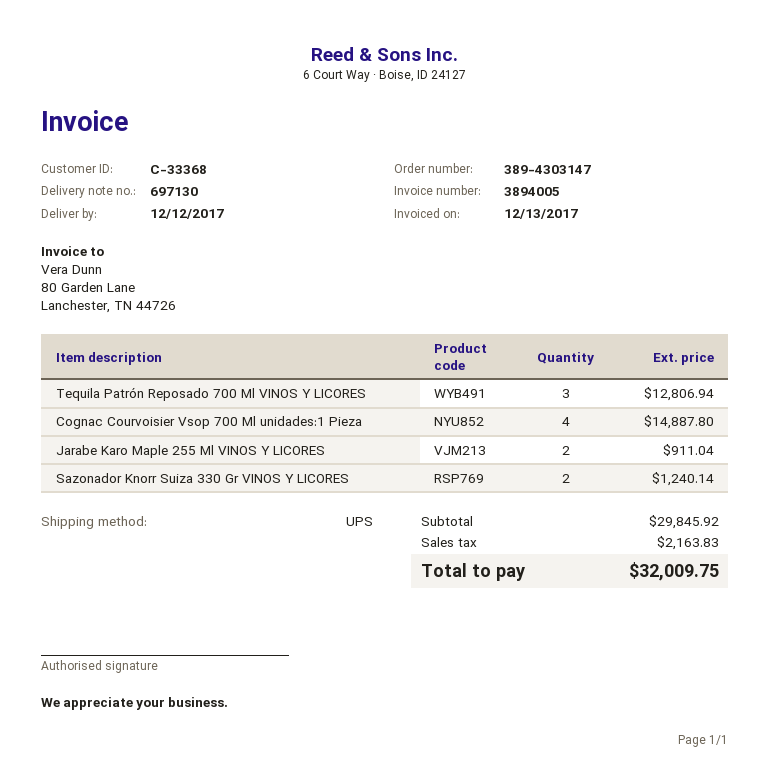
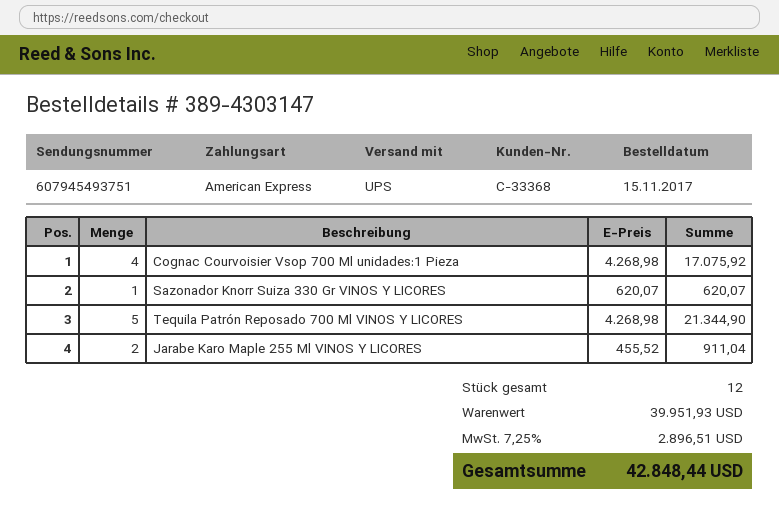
Tequila Patrón Reposado 700 Ml VINOS Y LICORES: 3 for 12806.94 -> 5 for 21344.90
Cognac Courvoisier Vsop 700 Ml unidades:1 Pieza: 4 for 14887.80 -> 4 for 17075.92
Sazonador Knorr Suiza 330 Gr VINOS Y LICORES: 2 for 1240.14 -> 1 for 620.07
subtotal: 29845.92 -> 39951.93
tax: 2163.83 -> 2896.51
total: 32009.75 -> 42848.44

